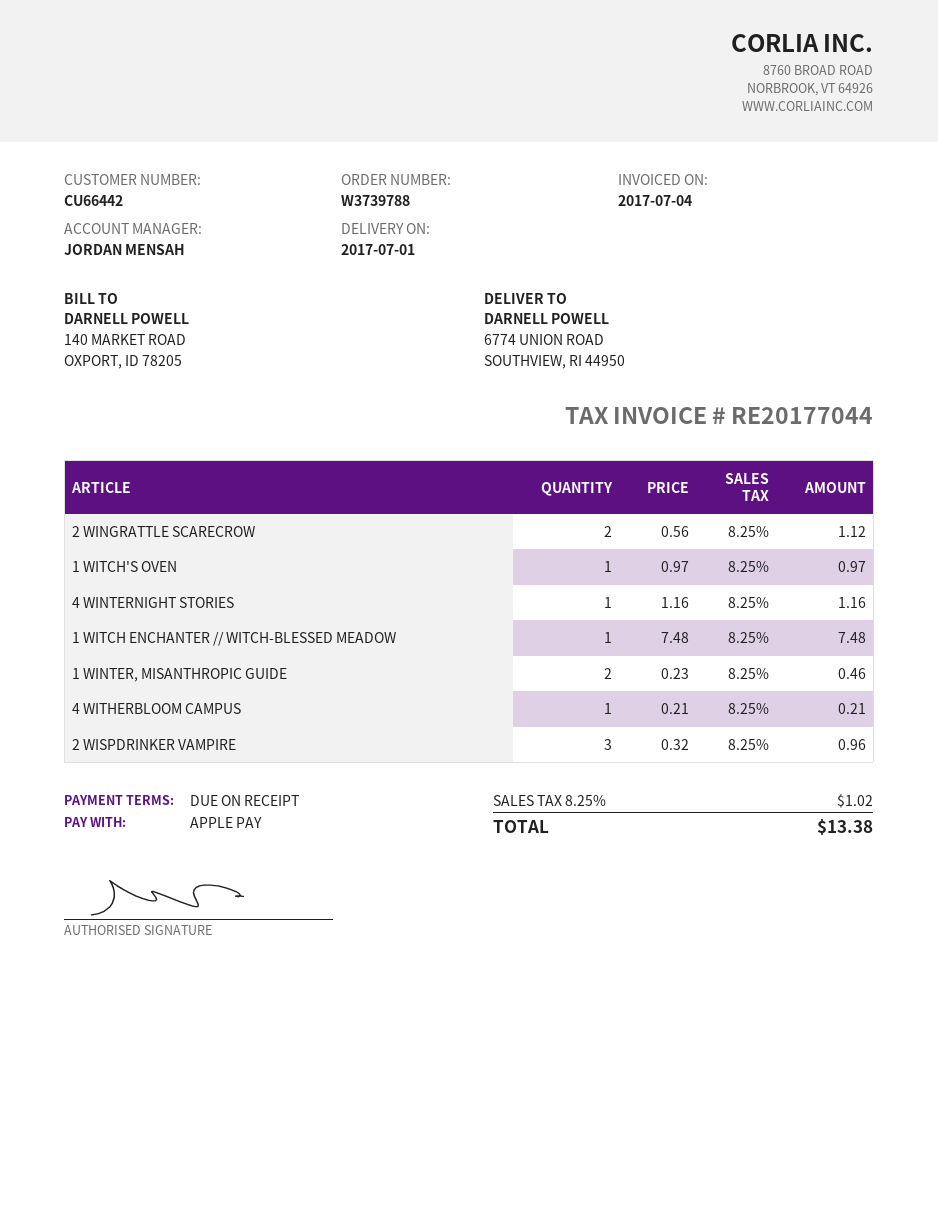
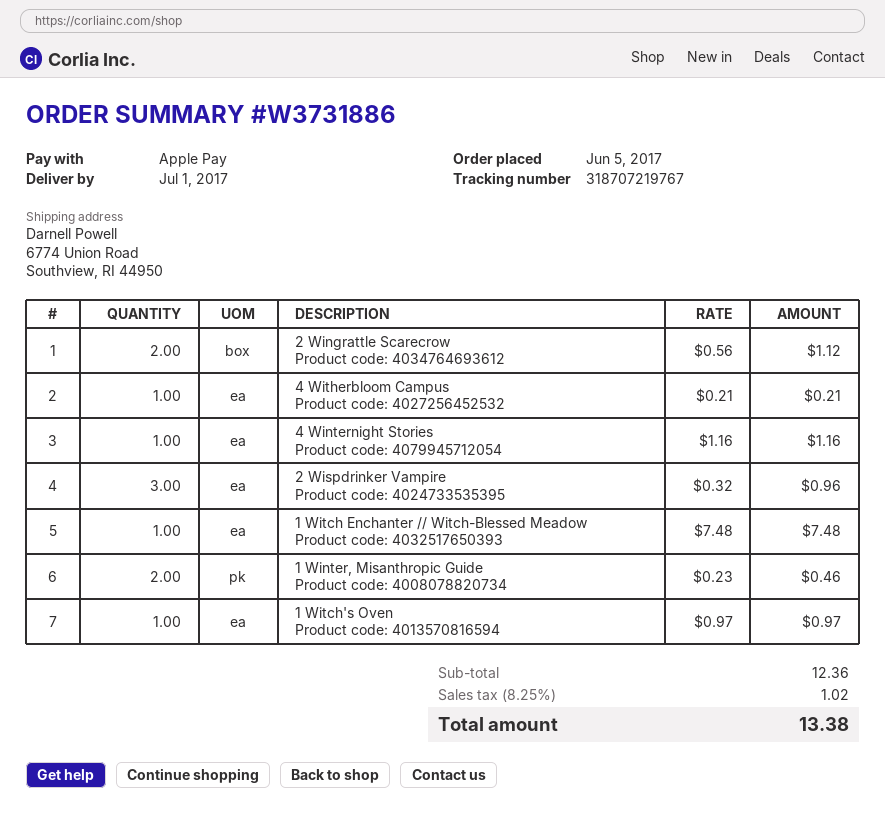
order number: W3739788 -> W3731886

